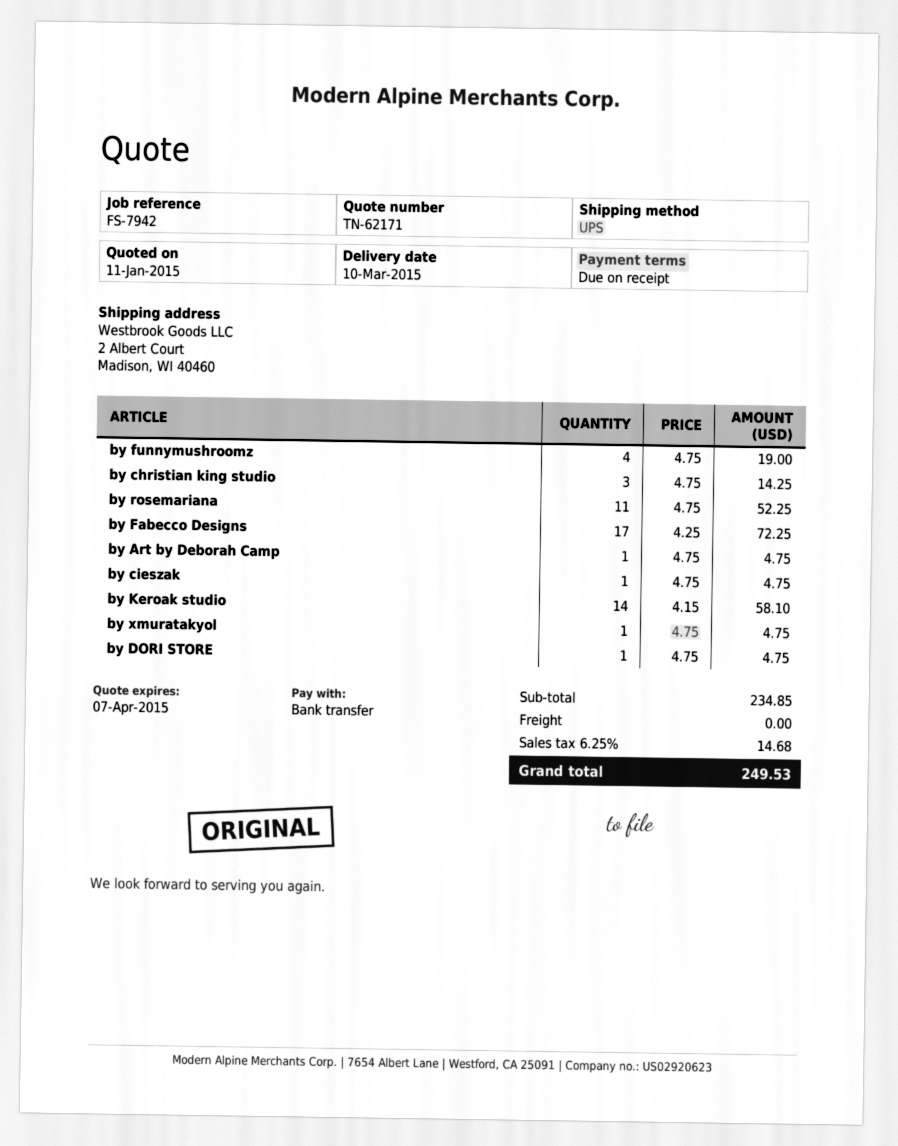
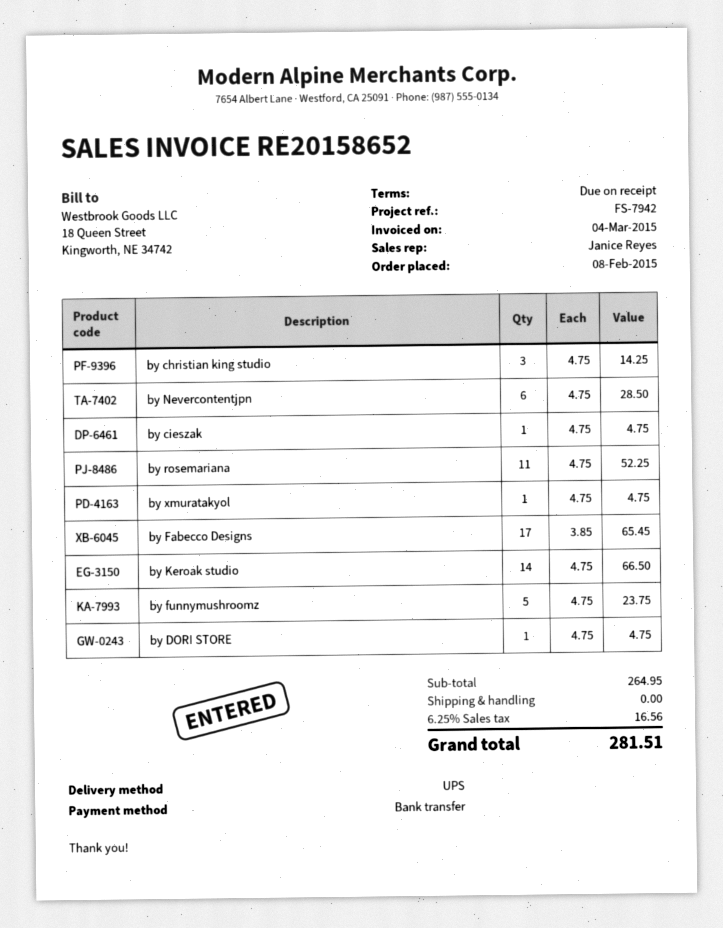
by funnymushroomz: 4 x 4.75 = 19.00 -> 5 x 4.75 = 23.75
by Fabecco Designs: 17 x 4.25 = 72.25 -> 17 x 3.85 = 65.45
by Art by Deborah Camp: 1 x 4.75 = 4.75 -> none
by Keroak studio: 14 x 4.15 = 58.10 -> 14 x 4.75 = 66.50
by Nevercontentjpn: none -> 6 x 4.75 = 28.50
subtotal: 234.85 -> 264.95
tax: 6.25% = 14.68 -> 6.25% = 16.56
total: 249.53 -> 281.51

